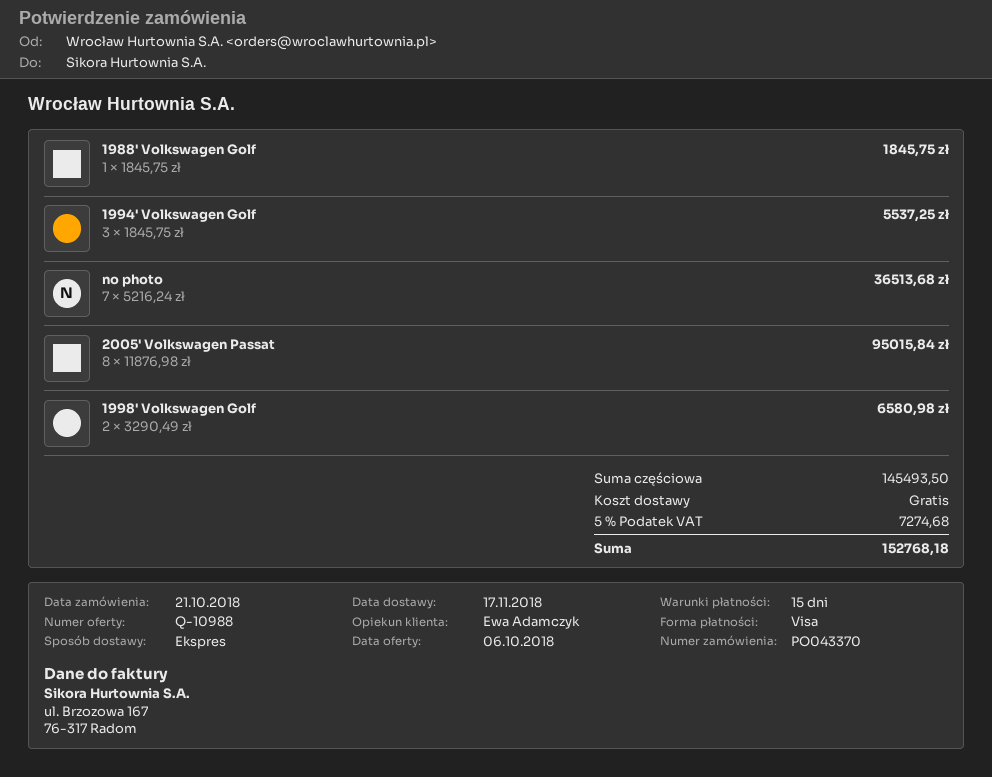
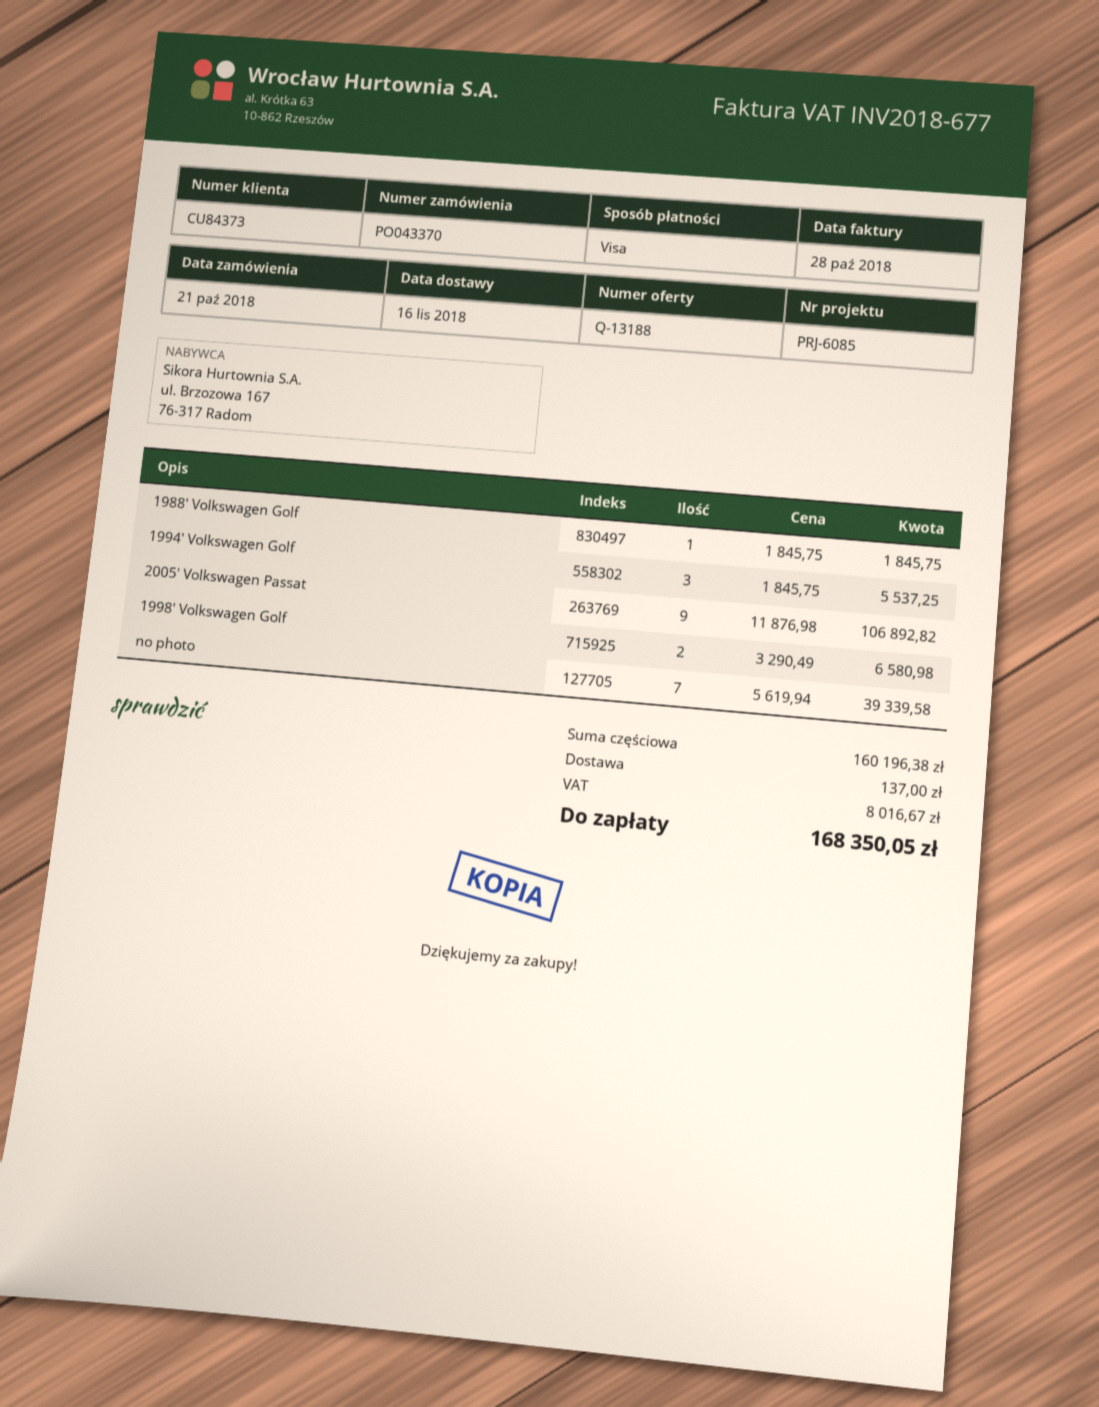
quote number: Q-10988 -> Q-13188
delivery date: 2018-11-17 -> 2018-11-16
no photo: 7 x 5216.24 = 36513.68 -> 7 x 5619.94 = 39339.58
2005' Volkswagen Passat: 8 x 11876.98 = 95015.84 -> 9 x 11876.98 = 106892.82
subtotal: 145493.50 -> 160196.38
shipping: 0.00 -> 137.00
tax: 7274.68 -> 8016.67
total: 152768.18 -> 168350.05

